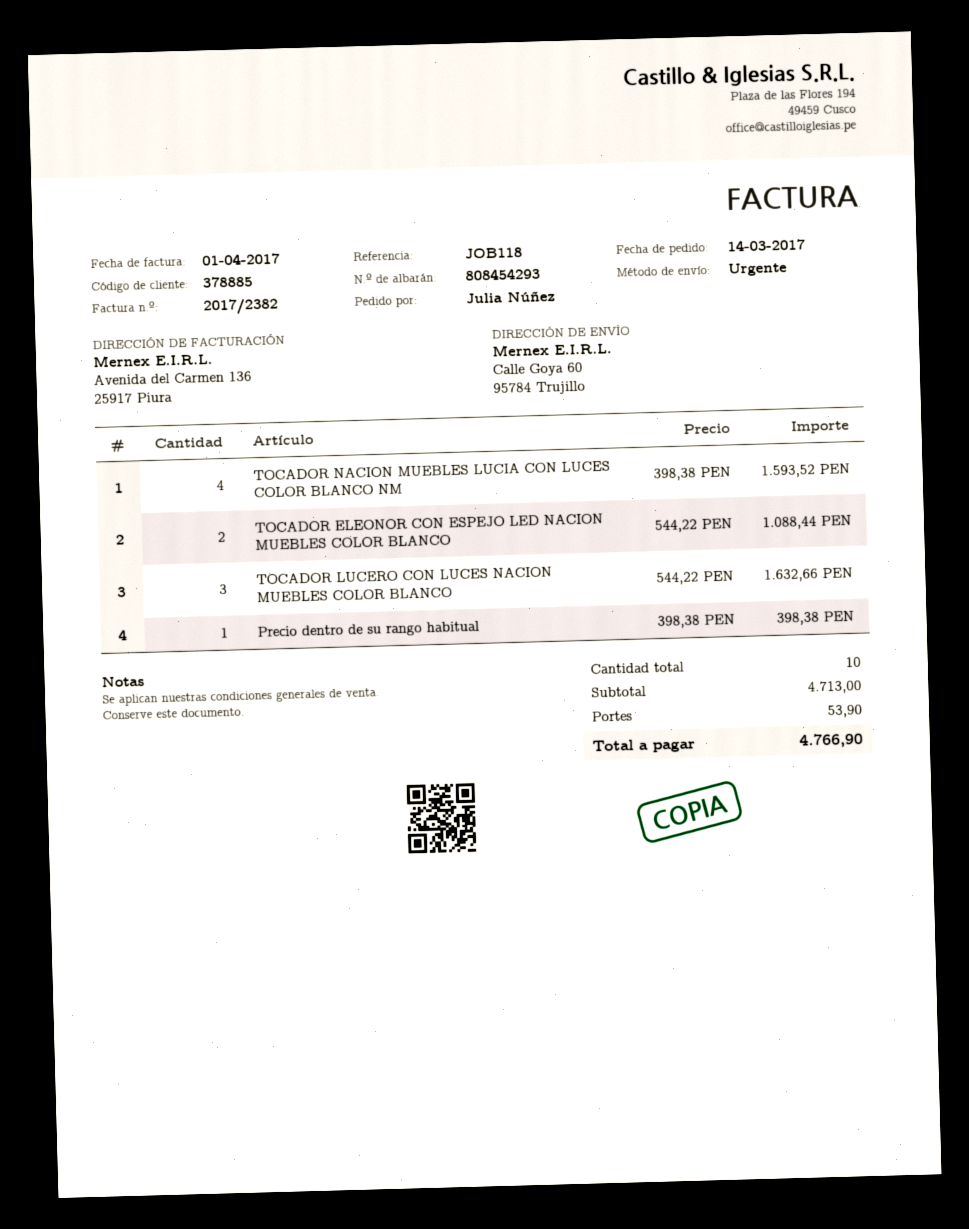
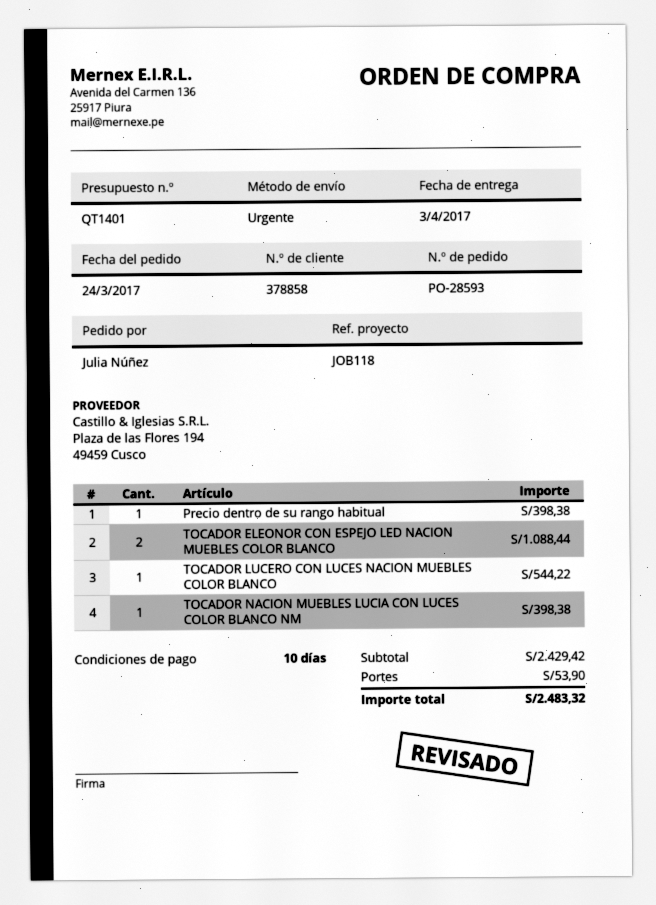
order date: 2017-03-14 -> 2017-03-24
customer number: 378885 -> 378858
TOCADOR NACION MUEBLES LUCIA CON LUCES COLOR BLANCO NM: 4 for 1593.52 -> 1 for 398.38
TOCADOR LUCERO CON LUCES NACION MUEBLES COLOR BLANCO: 3 for 1632.66 -> 1 for 544.22
subtotal: 4713.00 -> 2429.42
total: 4766.90 -> 2483.32

